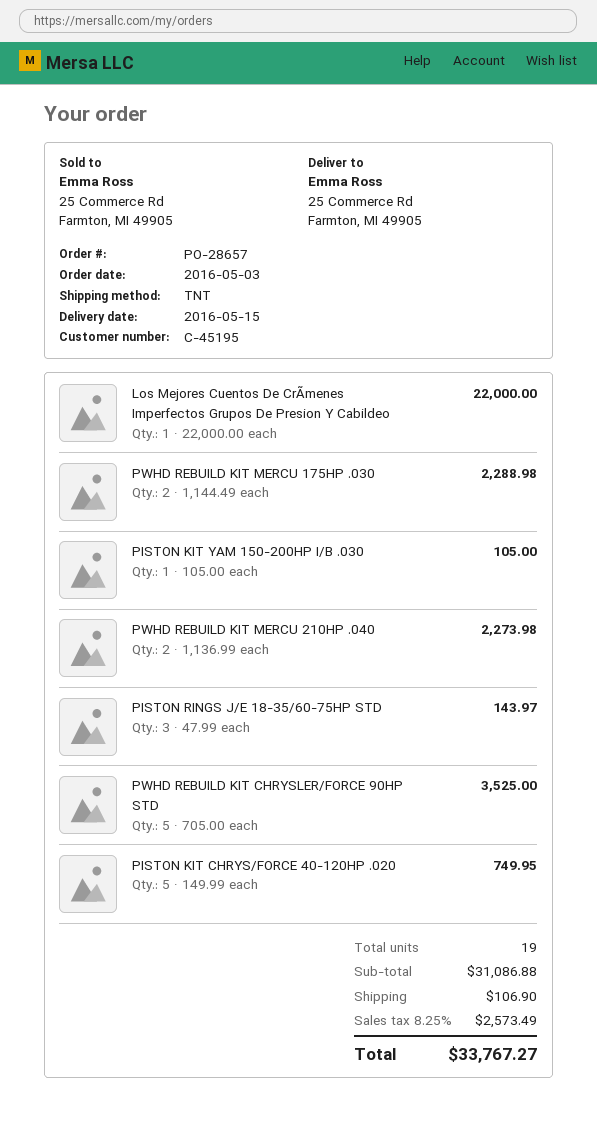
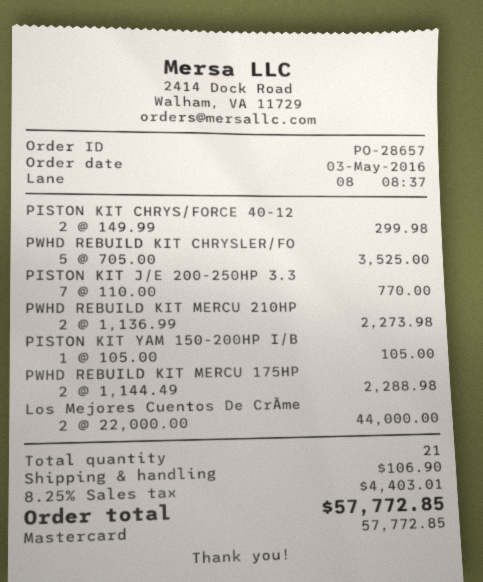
Los Mejores Cuentos De CrÃmenes Imperfectos Grupos De Presion Y Cabildeo: 1 x 22000.00 = 22000.00 -> 2 x 22000.00 = 44000.00
PISTON RINGS J/E 18-35/60-75HP STD: 3 x 47.99 = 143.97 -> none
PISTON KIT CHRYS/FORCE 40-120HP .020: 5 x 149.99 = 749.95 -> 2 x 149.99 = 299.98
PISTON KIT J/E 200-250HP 3.3: none -> 7 x 110.00 = 770.00
total quantity: 19 -> 21
tax: 8.25% = 2573.49 -> 8.25% = 4403.01
total: 33767.27 -> 57772.85

